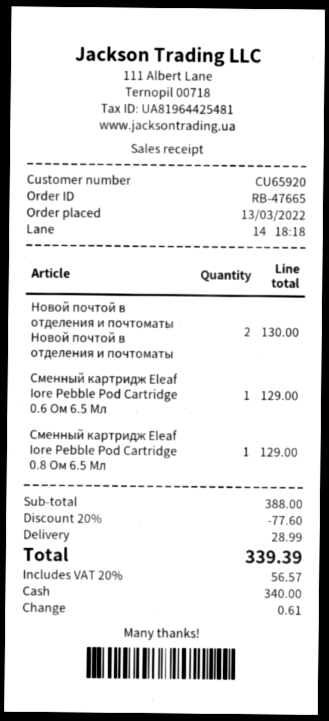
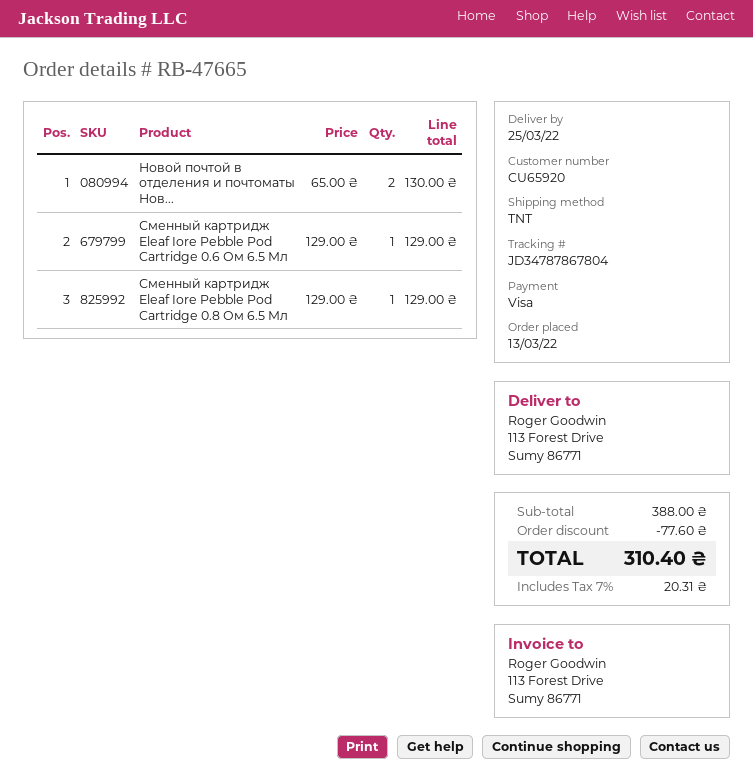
payment method: cash -> Visa
shipping: 28.99 -> none
tax: 20% = 56.57 -> 7% = 20.31
total: 339.39 -> 310.40

